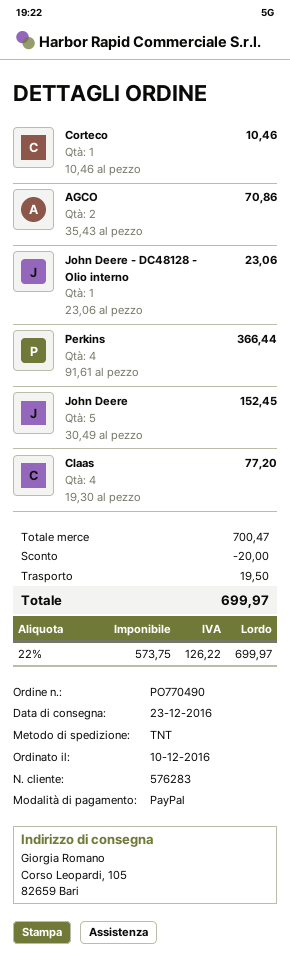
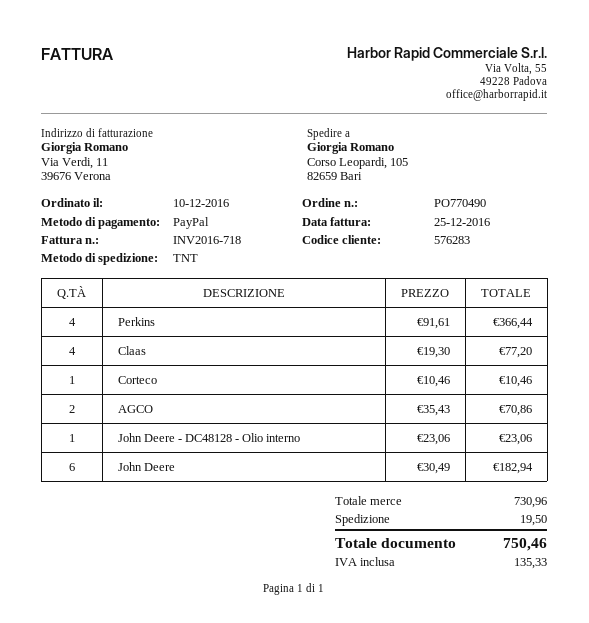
John Deere: 5 x 30.49 = 152.45 -> 6 x 30.49 = 182.94
subtotal: 700.47 -> 730.96
discount: 20.00 -> none
tax: 126.22 -> 135.33
total: 699.97 -> 750.46

